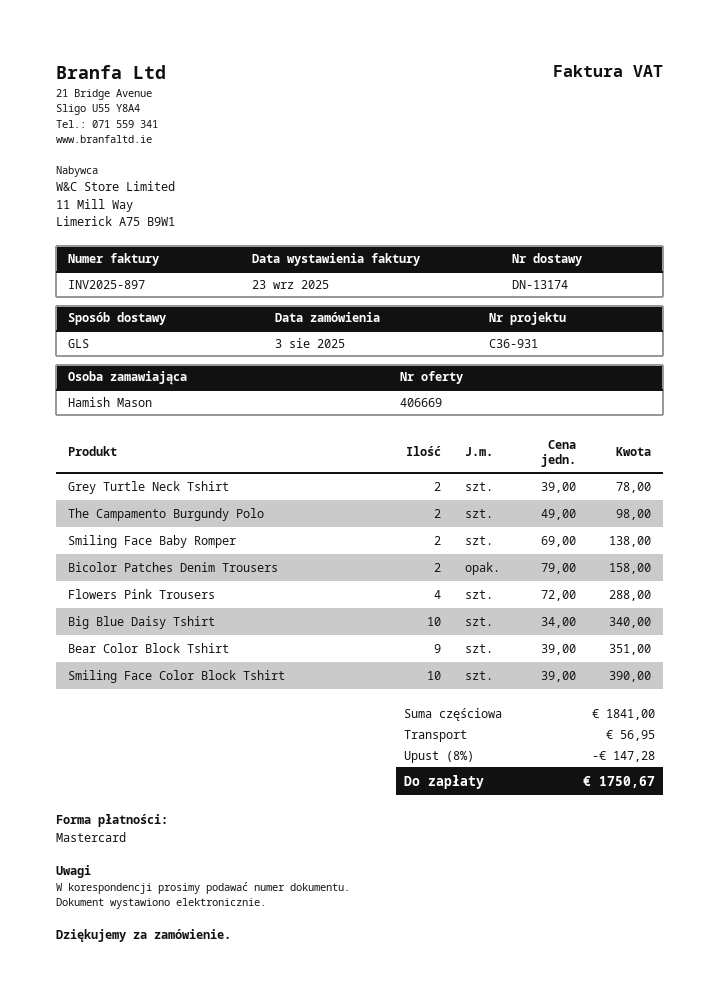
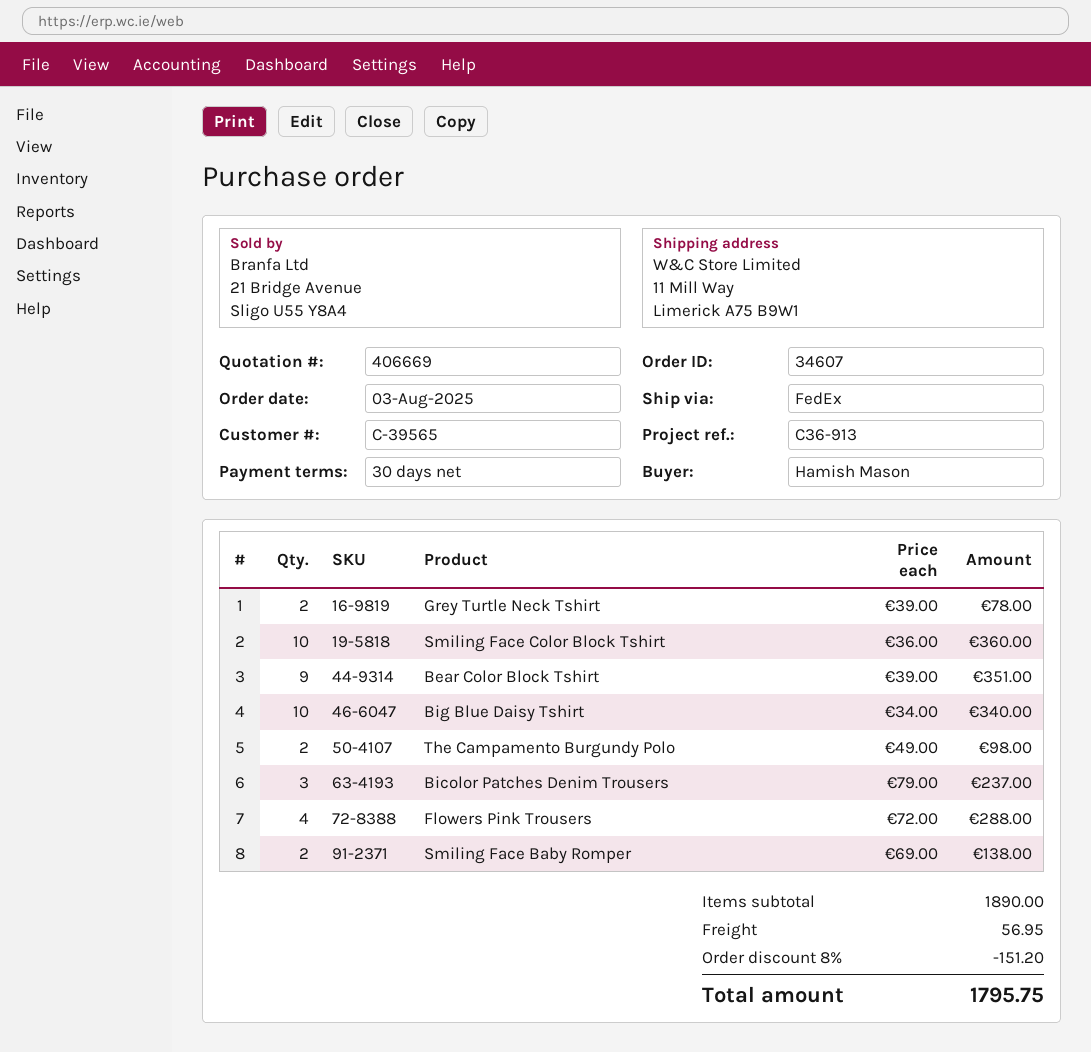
reference: C36-931 -> C36-913
shipping method: GLS -> FedEx
Bicolor Patches Denim Trousers: 2 x 79.00 = 158.00 -> 3 x 79.00 = 237.00
Smiling Face Color Block Tshirt: 10 x 39.00 = 390.00 -> 10 x 36.00 = 360.00
subtotal: 1841.00 -> 1890.00
discount: 8% = 147.28 -> 8% = 151.20
total: 1750.67 -> 1795.75

